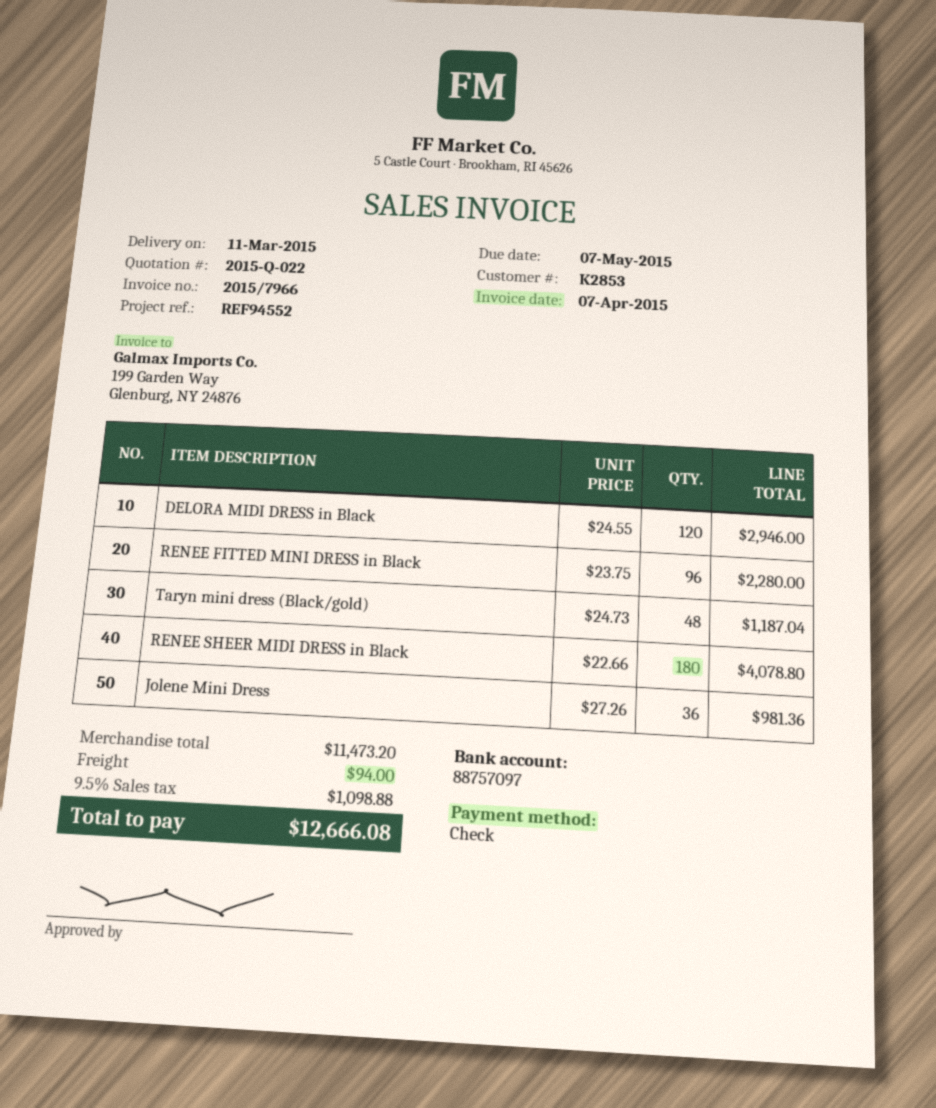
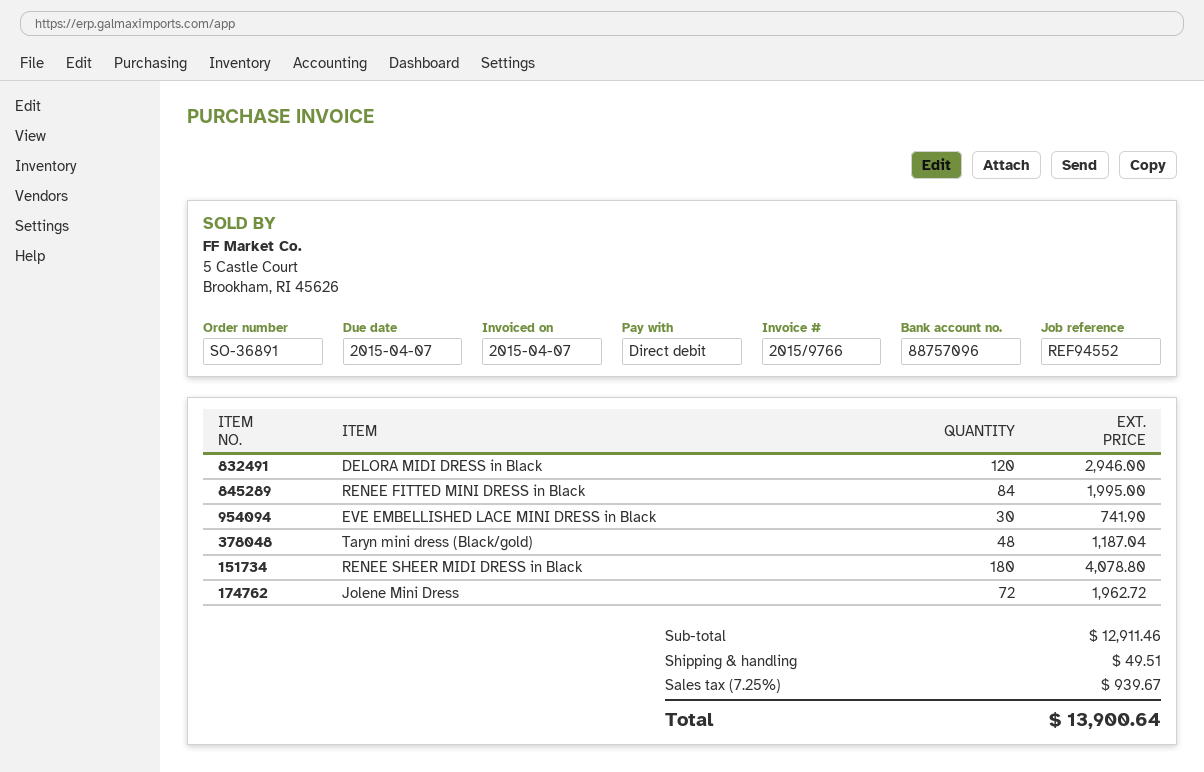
invoice number: 2015/7966 -> 2015/9766
due date: 2015-05-07 -> 2015-04-07
payment method: cheque -> direct debit
bank account: 88757097 -> 88757096
RENEE FITTED MINI DRESS in Black: 96 for 2280.00 -> 84 for 1995.00
Jolene Mini Dress: 36 for 981.36 -> 72 for 1962.72
EVE EMBELLISHED LACE MINI DRESS in Black: none -> 30 for 741.90
subtotal: 11473.20 -> 12911.46
shipping: 94.00 -> 49.51
tax: 9.5% = 1098.88 -> 7.25% = 939.67
total: 12666.08 -> 13900.64

